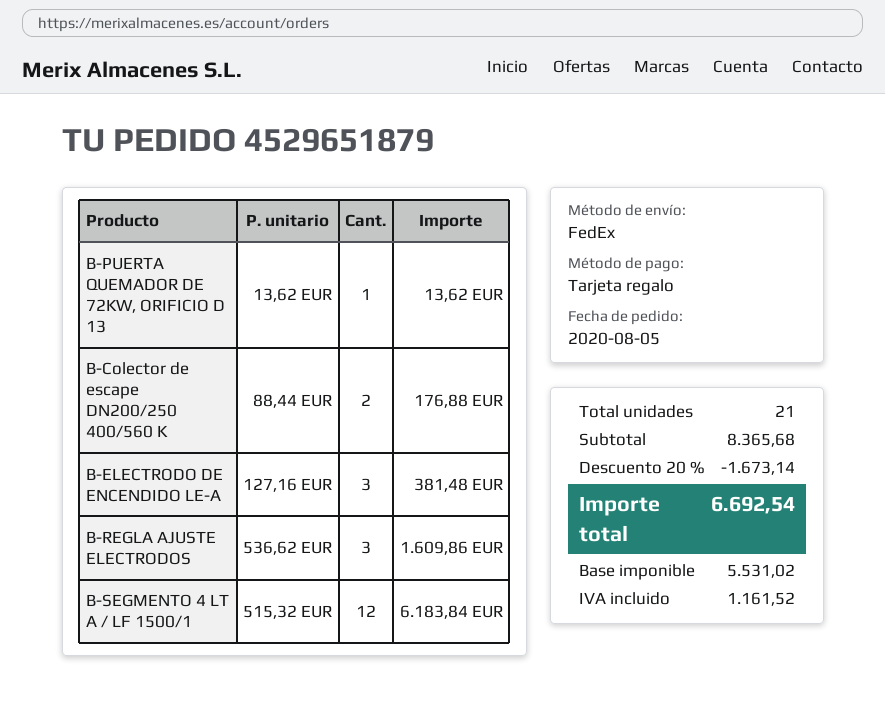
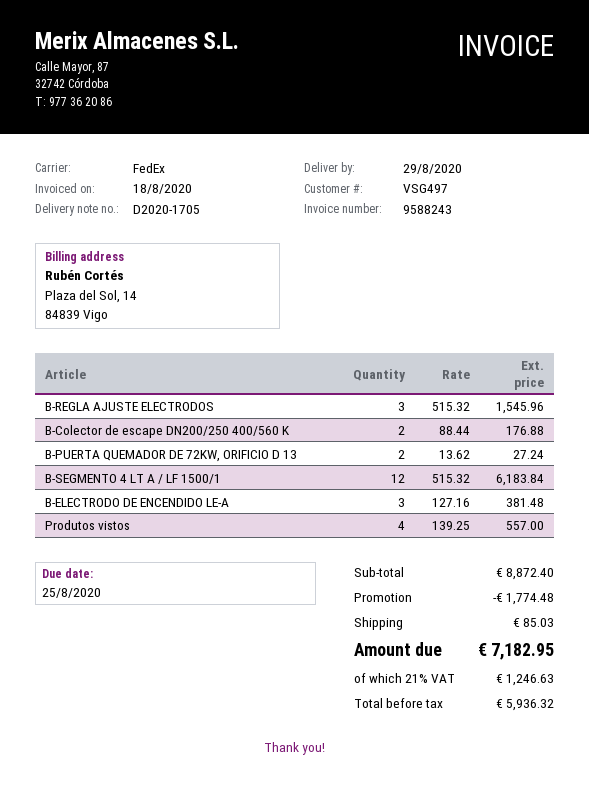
B-PUERTA QUEMADOR DE 72KW, ORIFICIO D 13: 1 x 13.62 = 13.62 -> 2 x 13.62 = 27.24
B-REGLA AJUSTE ELECTRODOS: 3 x 536.62 = 1609.86 -> 3 x 515.32 = 1545.96
Produtos vistos: none -> 4 x 139.25 = 557.00
subtotal: 8365.68 -> 8872.40
discount: 1673.14 -> 1774.48
shipping: none -> 85.03
net: 5531.02 -> 5936.32
tax: 1161.52 -> 1246.63
total: 6692.54 -> 7182.95

